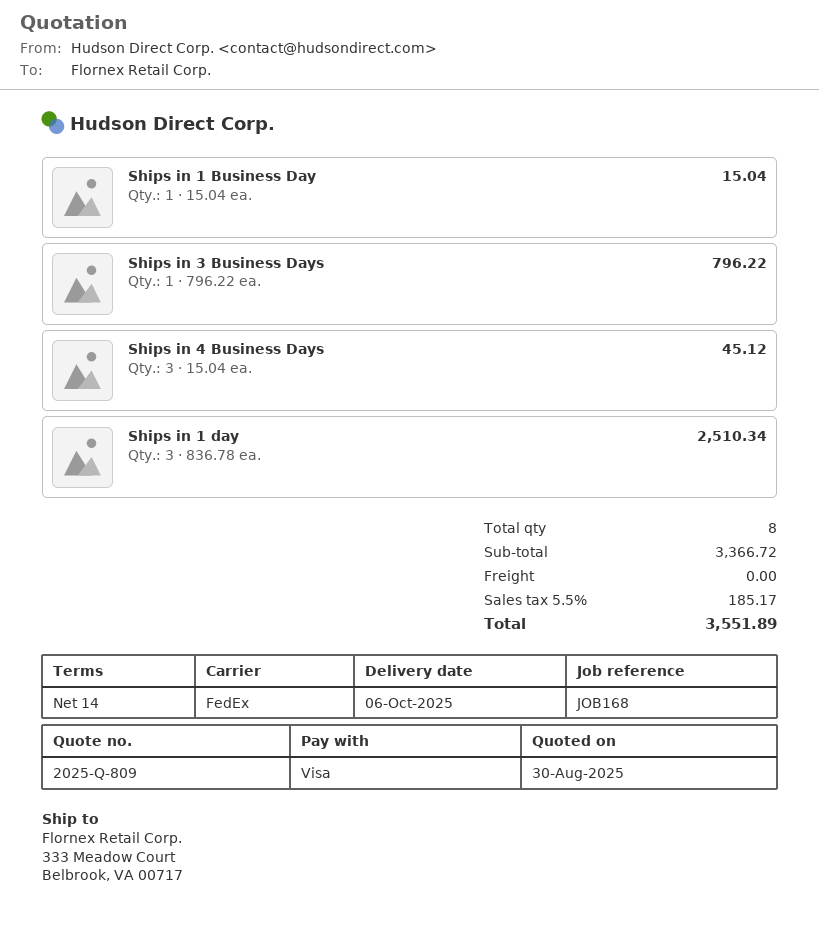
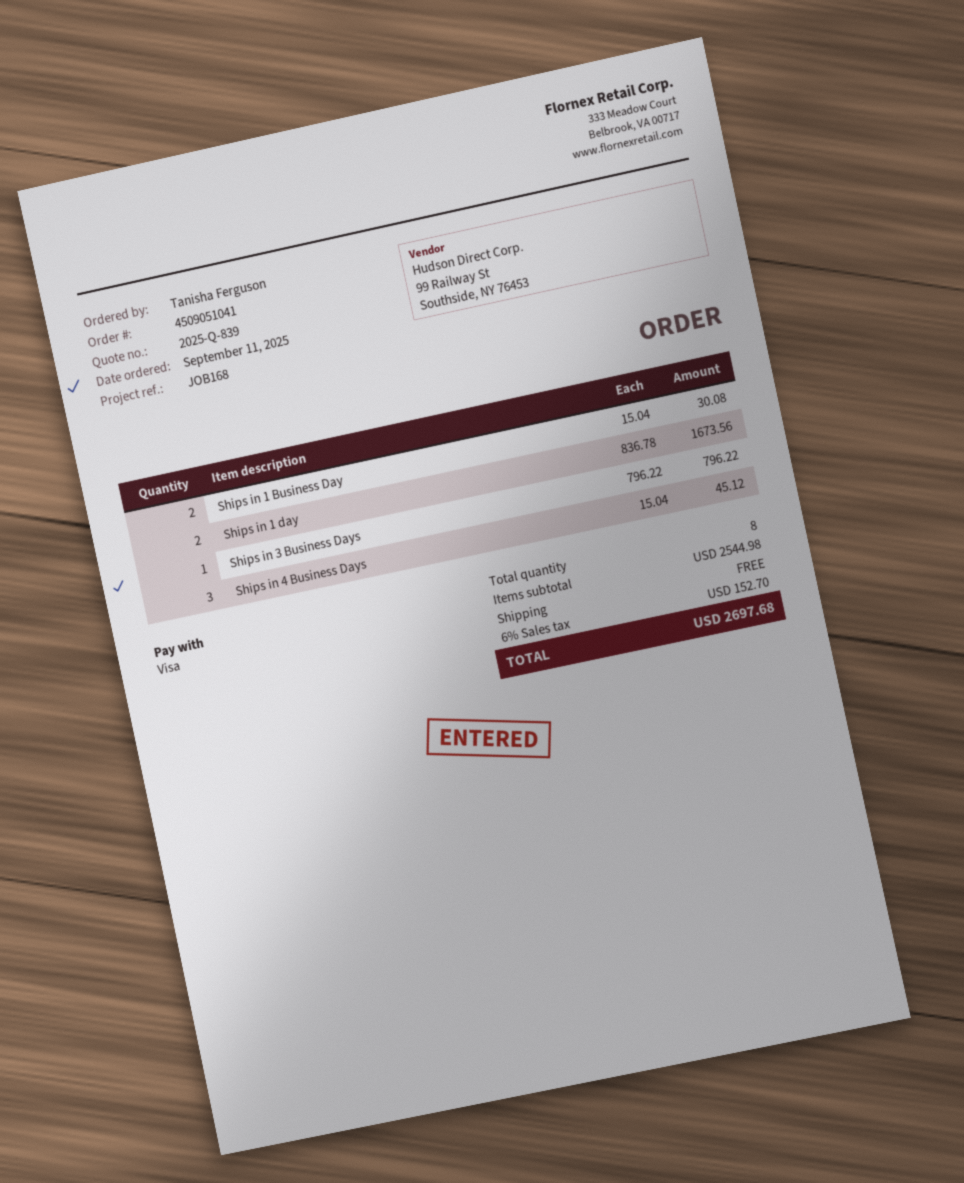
quote number: 2025-Q-809 -> 2025-Q-839
Ships in 1 Business Day: 1 x 15.04 = 15.04 -> 2 x 15.04 = 30.08
Ships in 1 day: 3 x 836.78 = 2510.34 -> 2 x 836.78 = 1673.56
subtotal: 3366.72 -> 2544.98
tax: 5.5% = 185.17 -> 6% = 152.70
total: 3551.89 -> 2697.68

